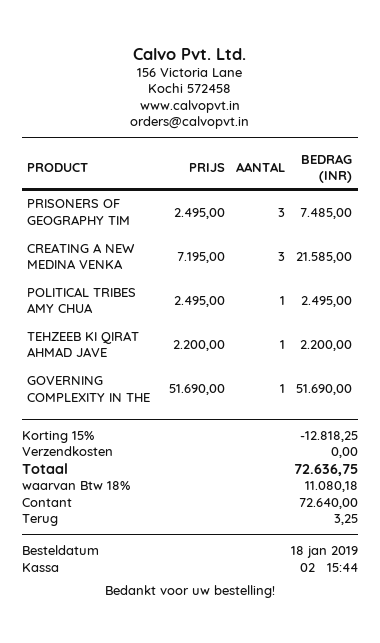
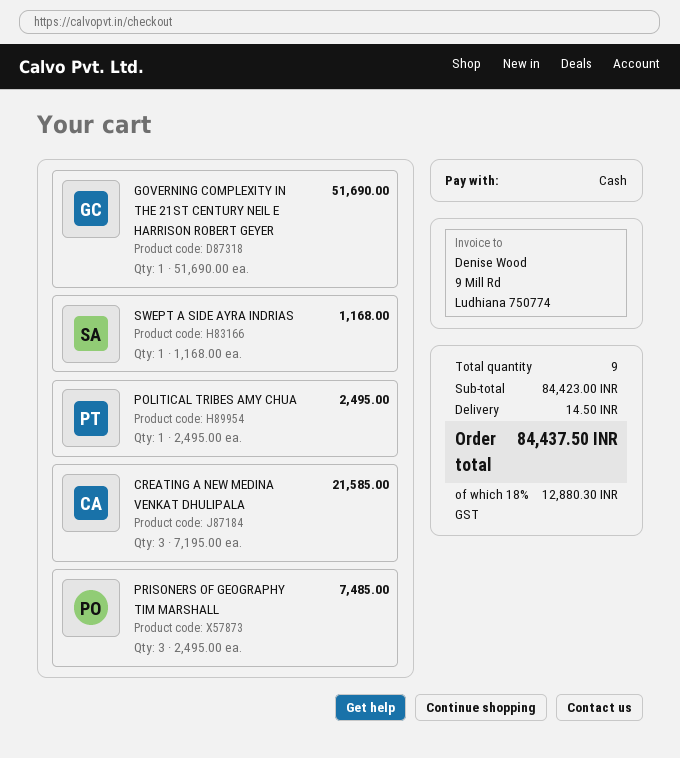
TEHZEEB KI QIRAT AHMAD JAVE: 1 x 2200.00 = 2200.00 -> none
SWEPT A SIDE AYRA INDRIAS: none -> 1 x 1168.00 = 1168.00
discount: 15% = 12818.25 -> none
shipping: 0.00 -> 14.50
tax: 18% = 11080.18 -> 18% = 12880.30
total: 72636.75 -> 84437.50

